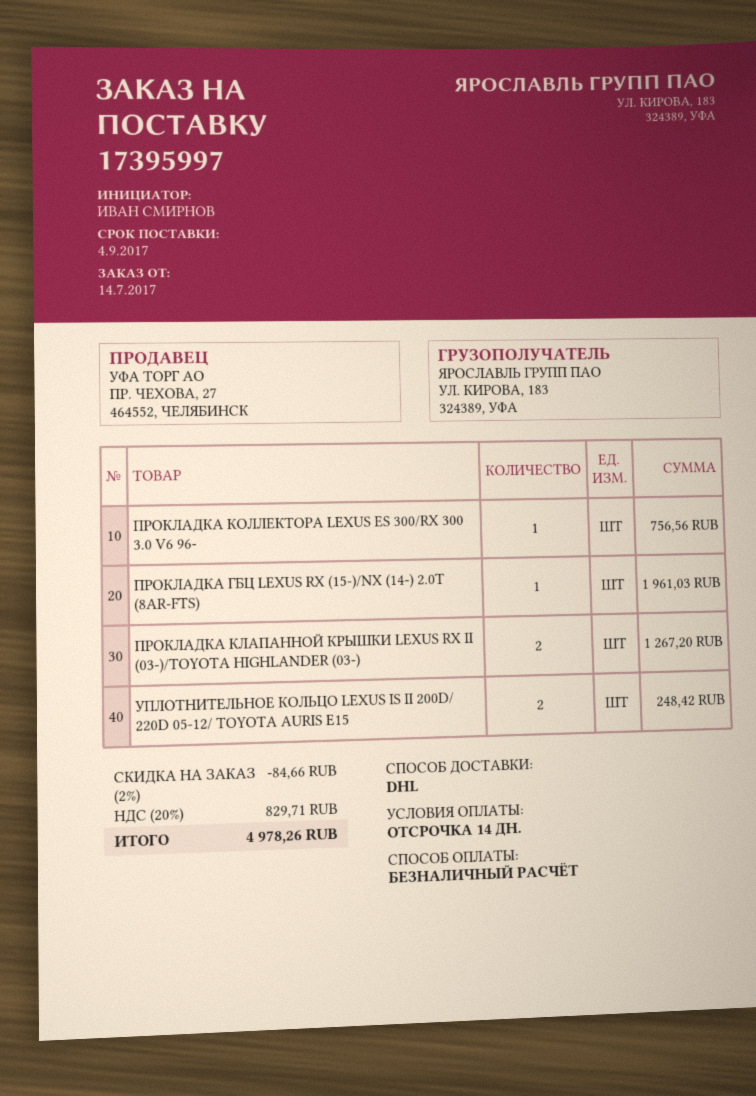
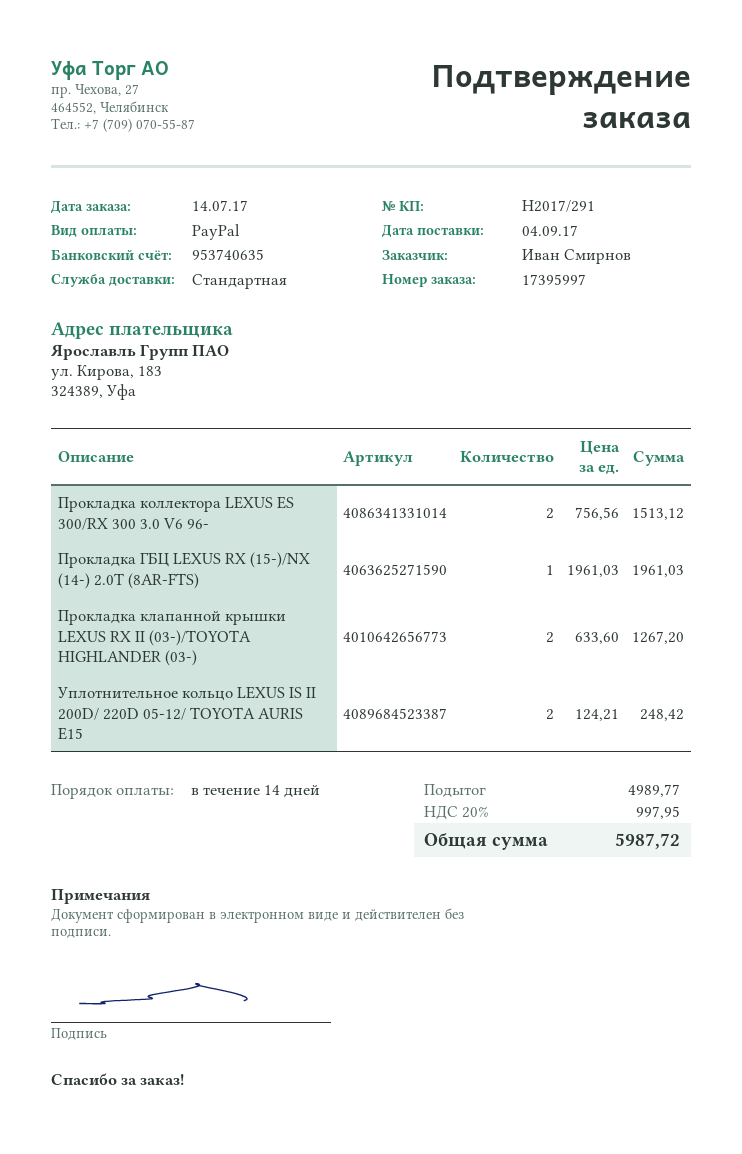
payment method: bank transfer -> PayPal
shipping method: DHL -> standard
ПРОКЛАДКА КОЛЛЕКТОРА LEXUS ES 300/RX 300 3.0 V6 96-: 1 for 756.56 -> 2 for 1513.12
discount: 2% = 84.66 -> none
tax: 20% = 829.71 -> 20% = 997.95
total: 4978.26 -> 5987.72

